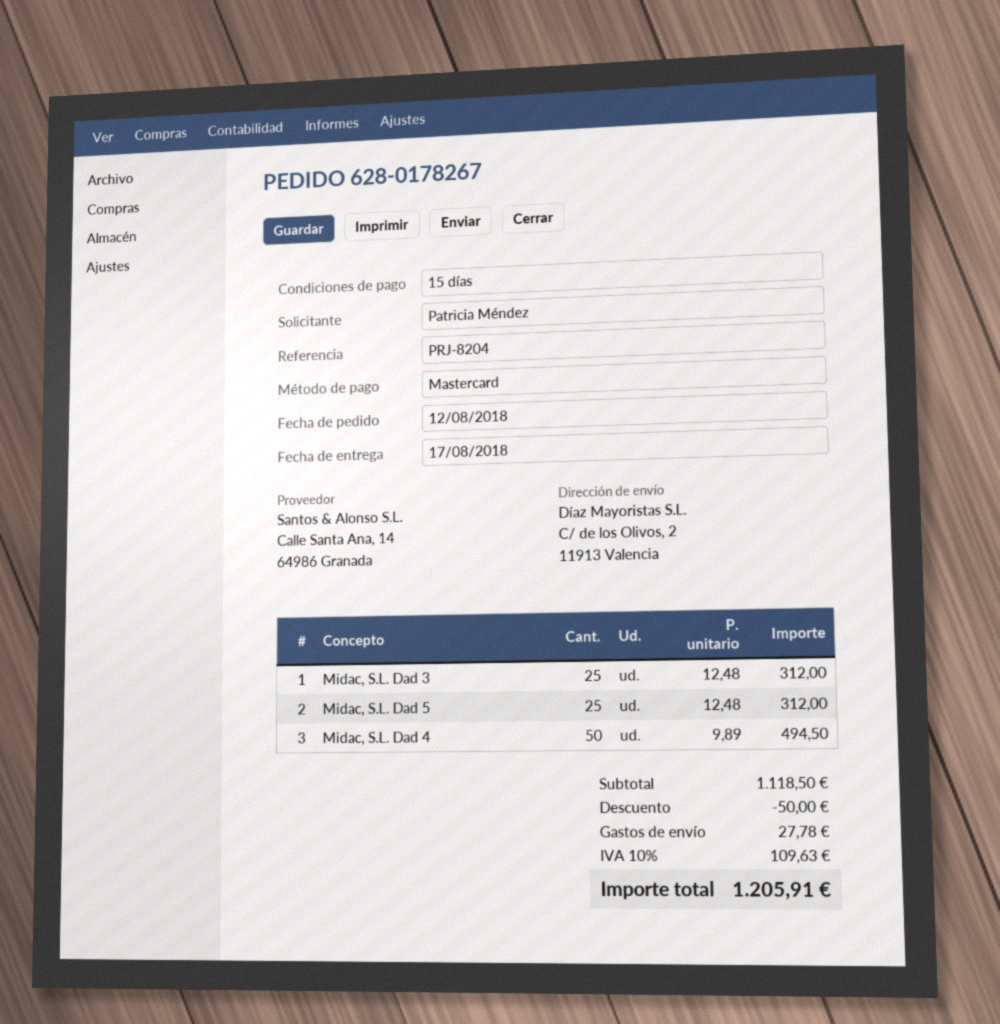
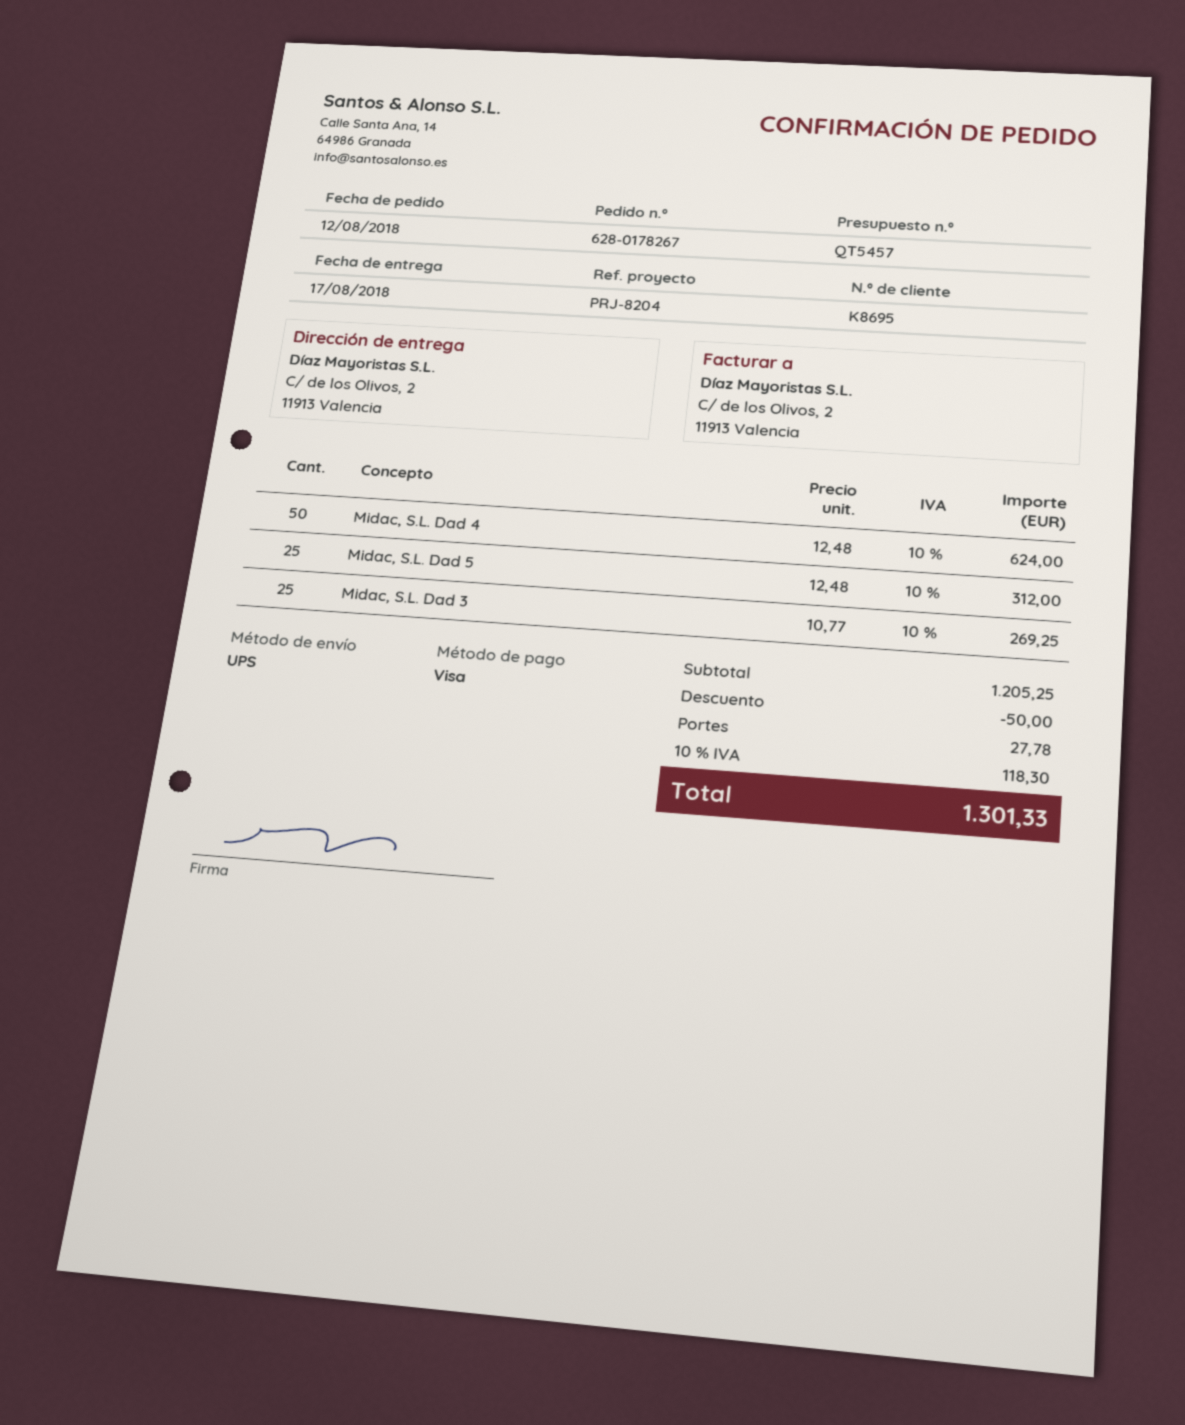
payment method: Mastercard -> Visa
Midac, S.L. Dad 3: 25 x 12.48 = 312.00 -> 25 x 10.77 = 269.25
Midac, S.L. Dad 4: 50 x 9.89 = 494.50 -> 50 x 12.48 = 624.00
subtotal: 1118.50 -> 1205.25
tax: 10% = 109.63 -> 10% = 118.30
total: 1205.91 -> 1301.33

